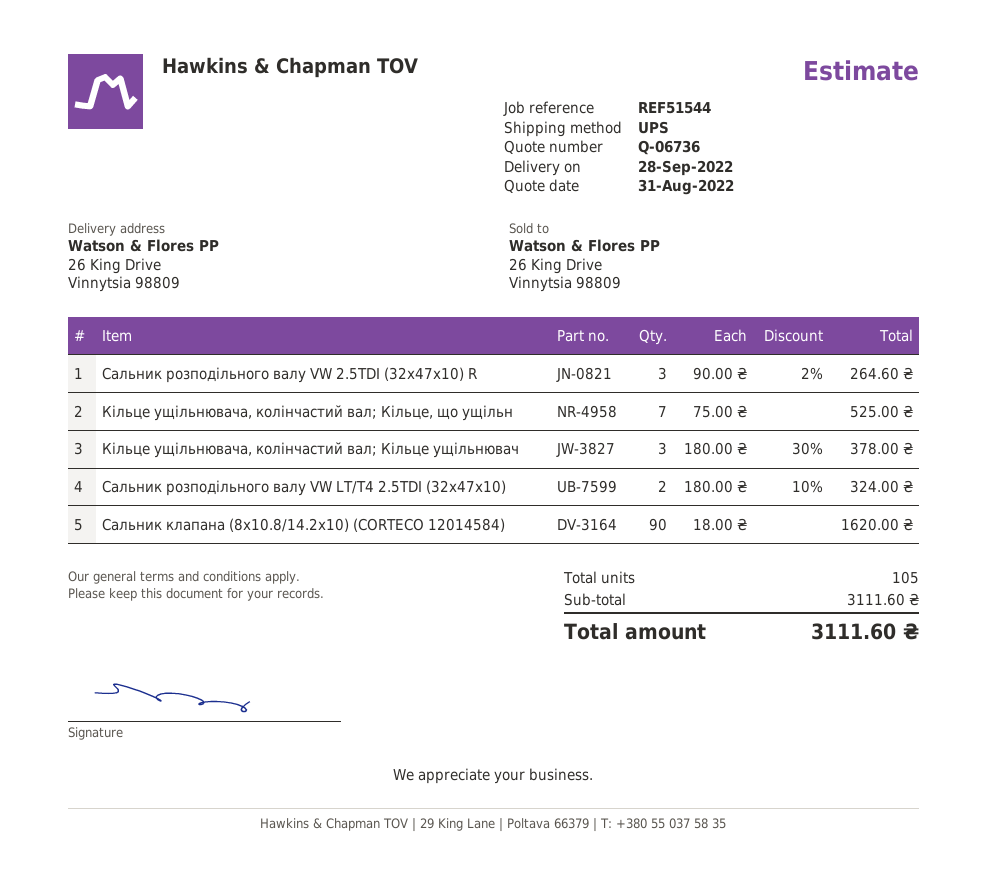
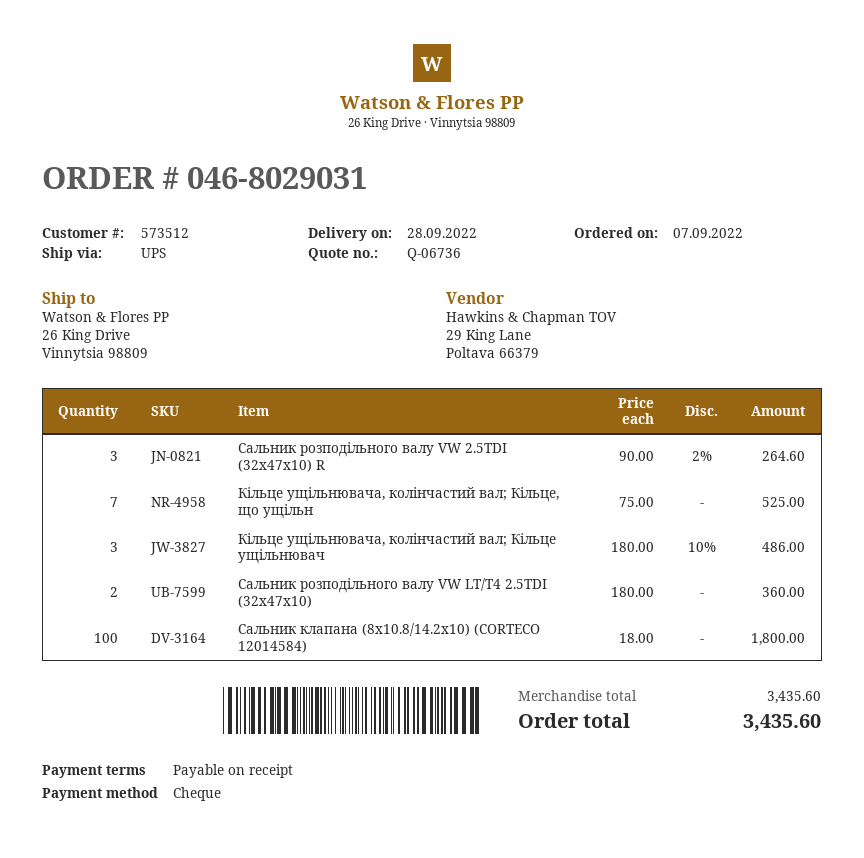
Кільце ущільнювача, колінчастий вал; Кільце ущільнювач: 3 x 180.00 - 30% = 378.00 -> 3 x 180.00 - 10% = 486.00
Сальник розподільного валу VW LT/T4 2.5TDI (32x47x10): 2 x 180.00 - 10% = 324.00 -> 2 x 180.00 = 360.00
Сальник клапана (8x10.8/14.2x10) (CORTECO 12014584): 90 x 18.00 = 1620.00 -> 100 x 18.00 = 1800.00
subtotal: 3111.60 -> 3435.60
total: 3111.60 -> 3435.60

